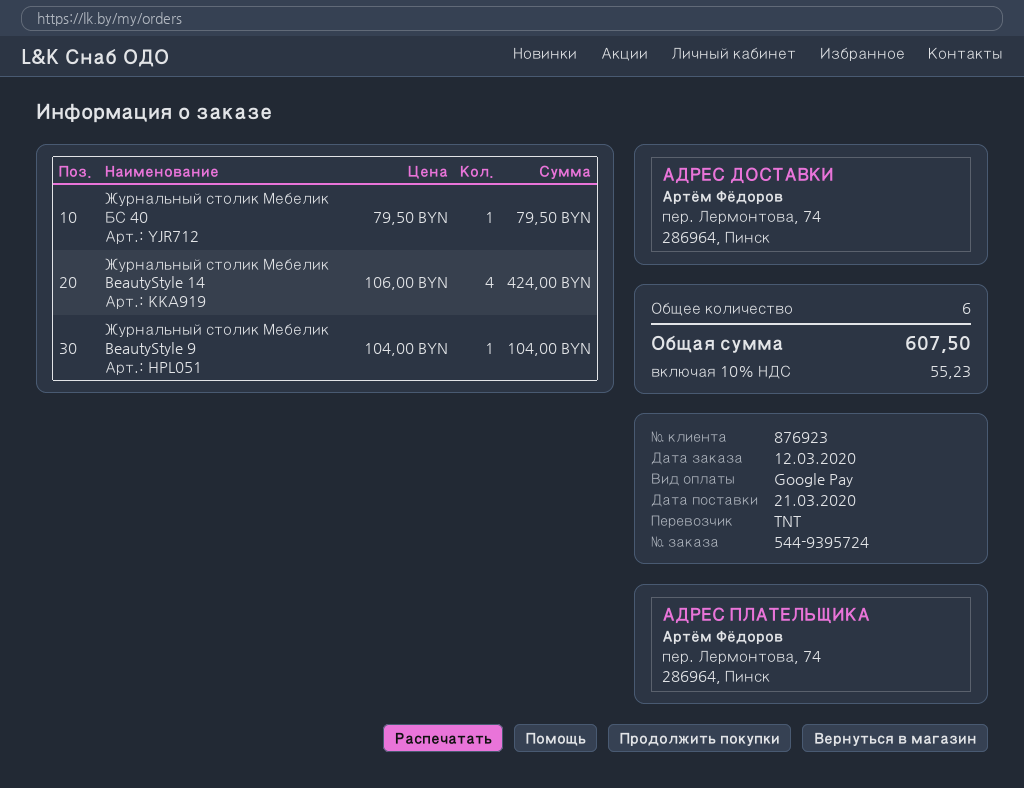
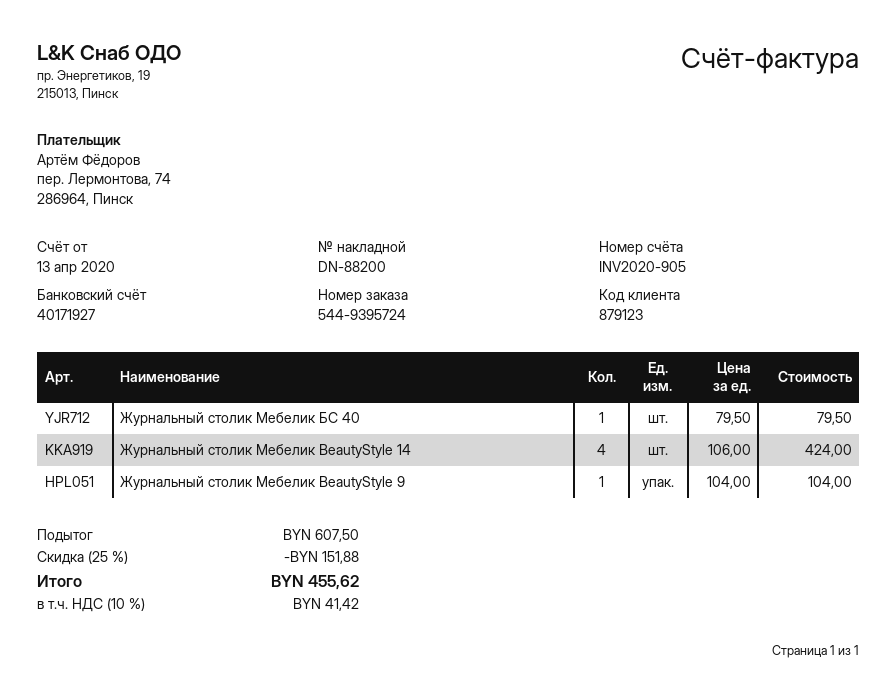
customer number: 876923 -> 879123
discount: none -> 25% = 151.88
tax: 10% = 55.23 -> 10% = 41.42
total: 607.50 -> 455.62

